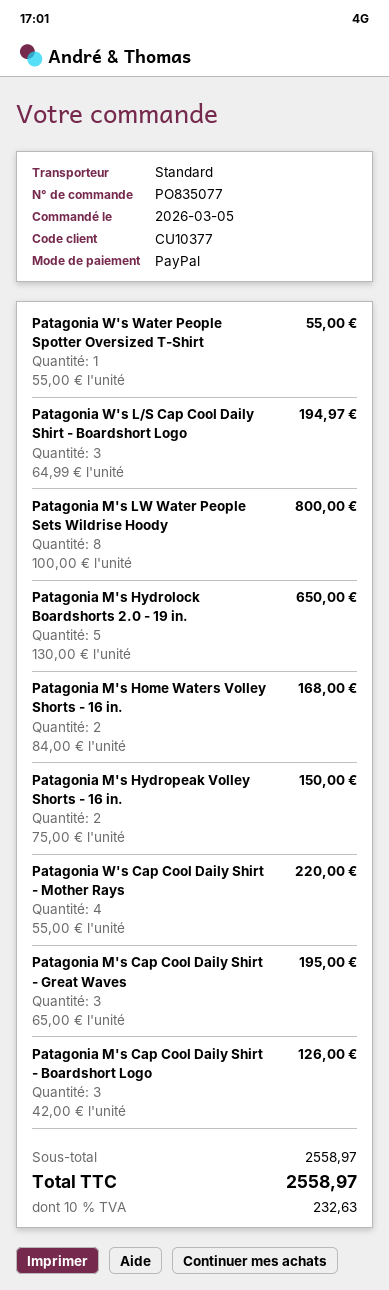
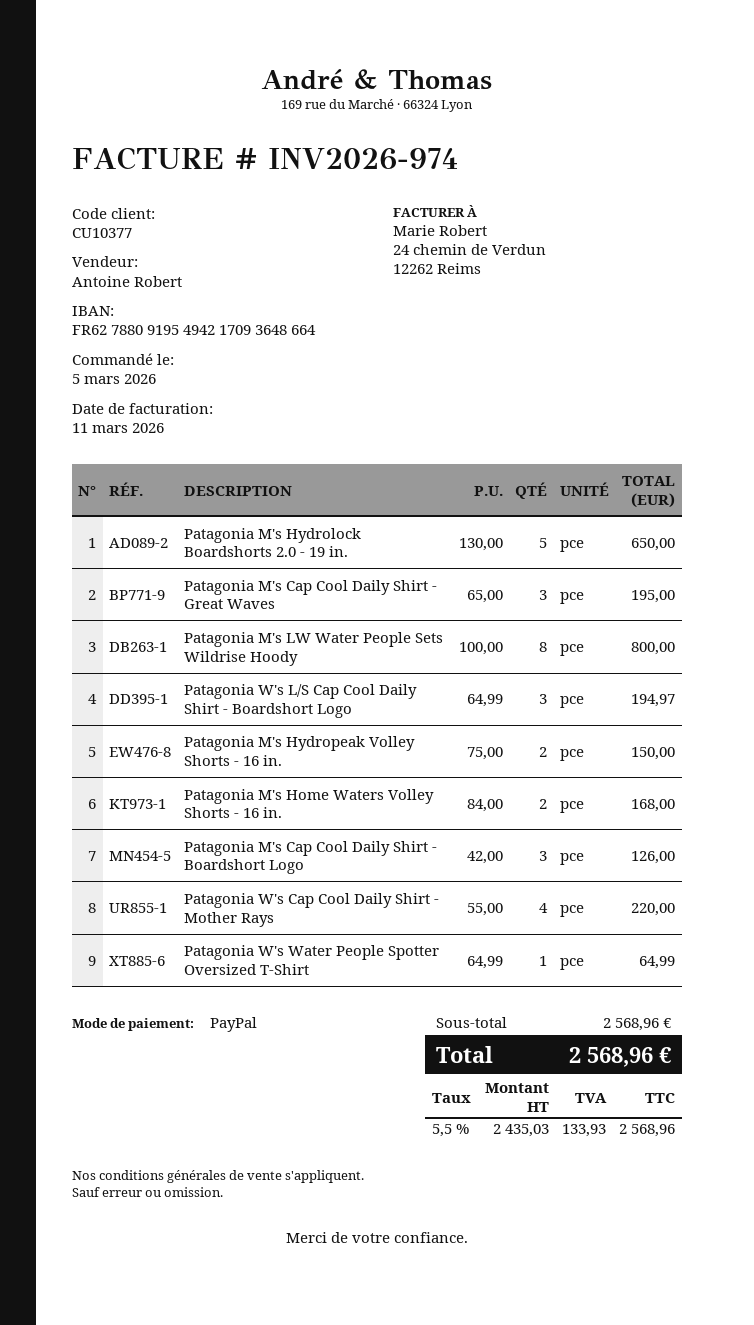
Patagonia W's Water People Spotter Oversized T-Shirt: 1 x 55.00 = 55.00 -> 1 x 64.99 = 64.99
subtotal: 2558.97 -> 2568.96
tax: 10% = 232.63 -> 5.5% = 133.93
total: 2558.97 -> 2568.96

